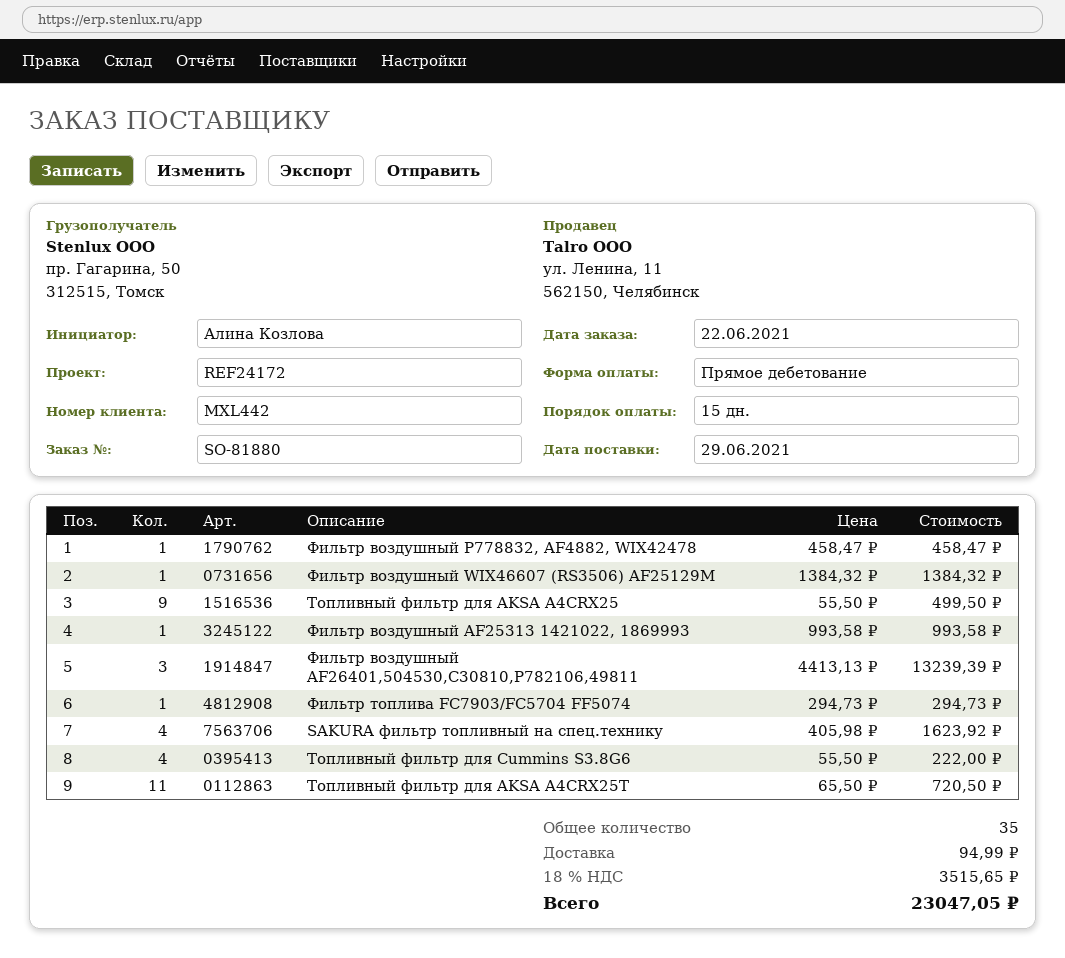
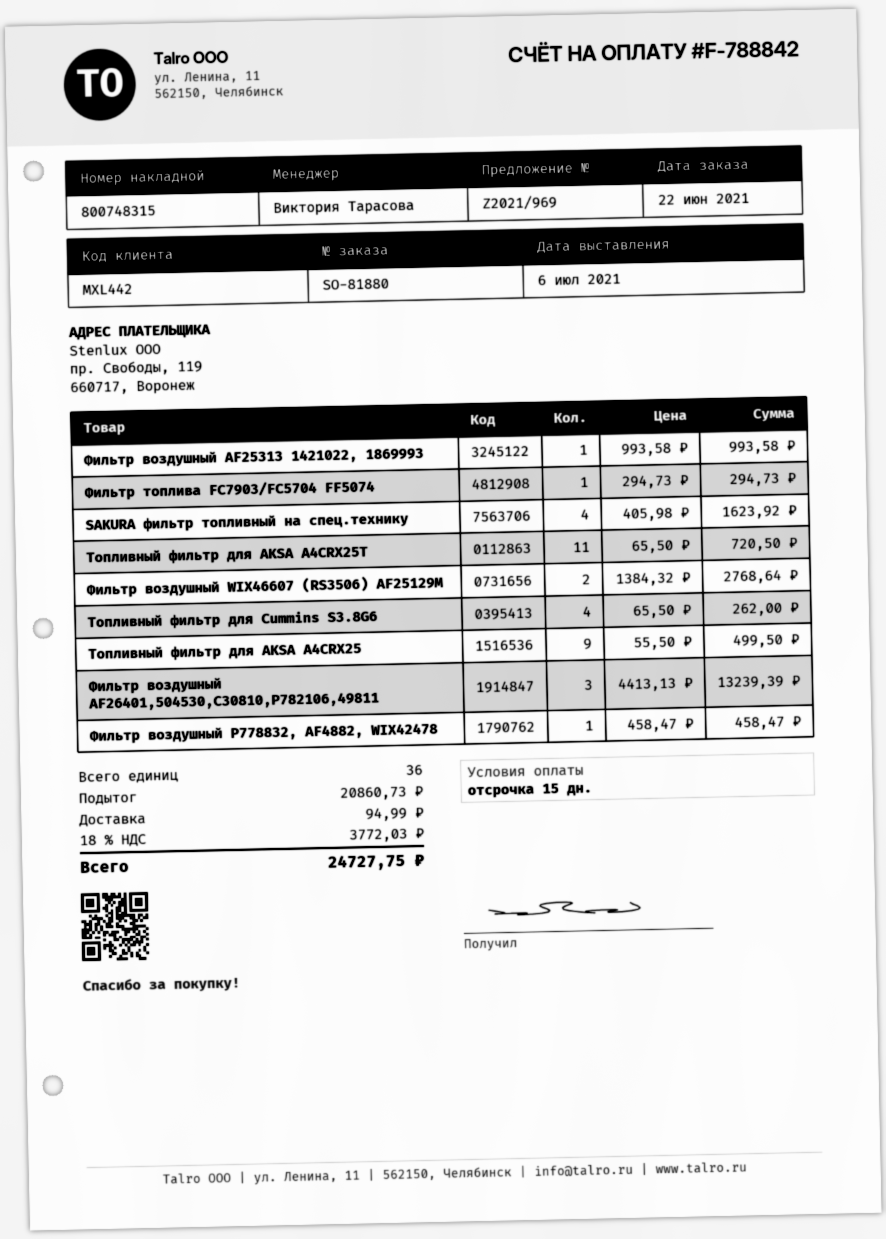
Фильтр воздушный WIX46607 (RS3506) AF25129M: 1 x 1384.32 = 1384.32 -> 2 x 1384.32 = 2768.64
Топливный фильтр для Cummins S3.8G6: 4 x 55.50 = 222.00 -> 4 x 65.50 = 262.00
total quantity: 35 -> 36
tax: 18% = 3515.65 -> 18% = 3772.03
total: 23047.05 -> 24727.75

